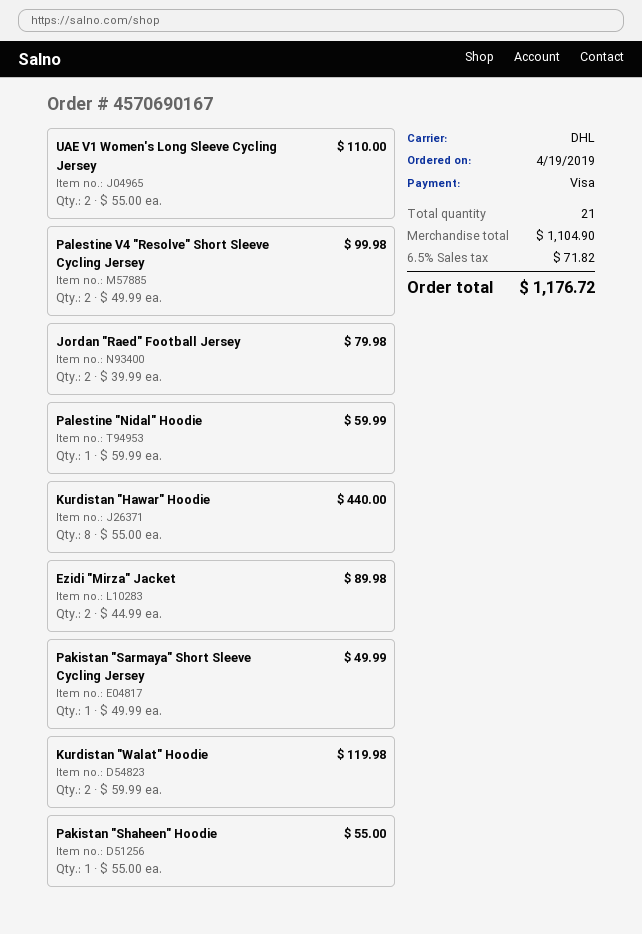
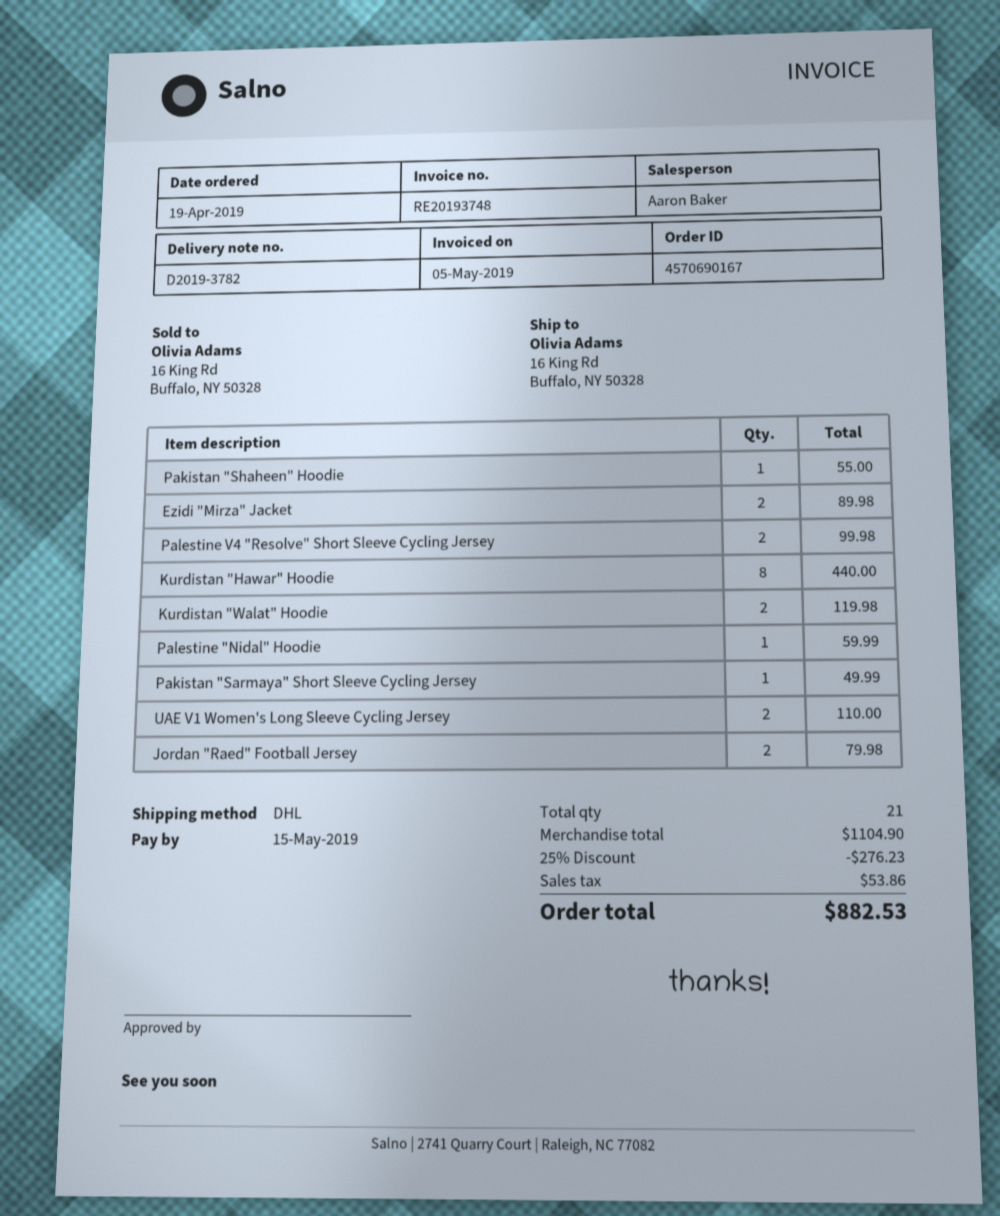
discount: none -> 25% = 276.23
tax: 71.82 -> 53.86
total: 1176.72 -> 882.53

